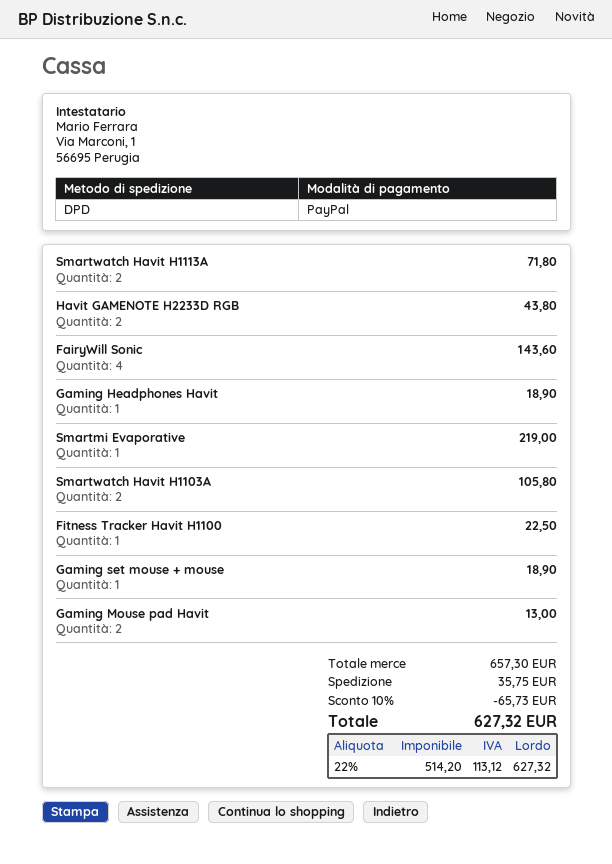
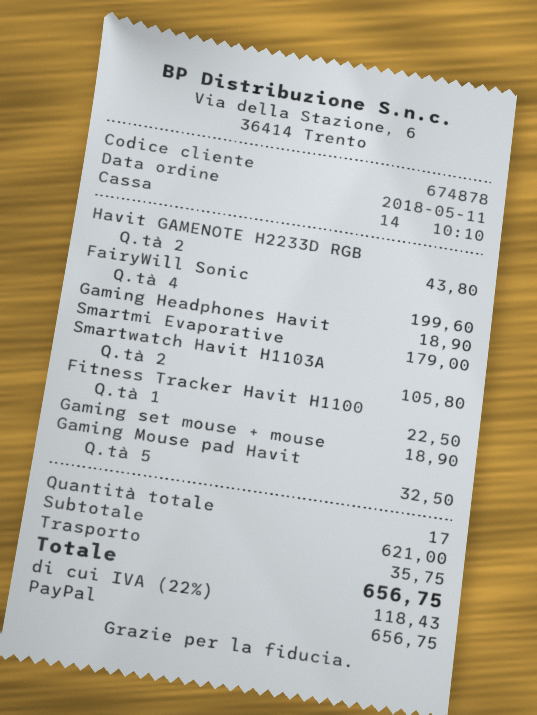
Smartwatch Havit H1113A: 2 for 71.80 -> none
FairyWill Sonic: 4 for 143.60 -> 4 for 199.60
Smartmi Evaporative: 1 for 219.00 -> 1 for 179.00
Gaming Mouse pad Havit: 2 for 13.00 -> 5 for 32.50
subtotal: 657.30 -> 621.00
discount: 10% = 65.73 -> none
tax: 22% = 113.12 -> 22% = 118.43
total: 627.32 -> 656.75

